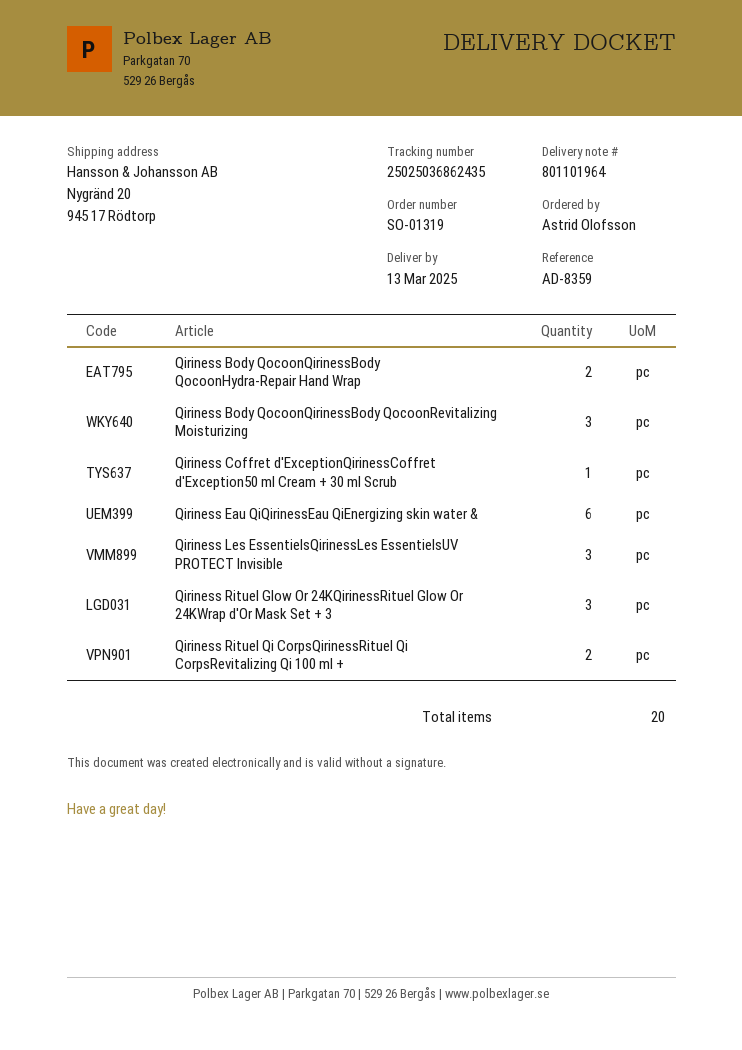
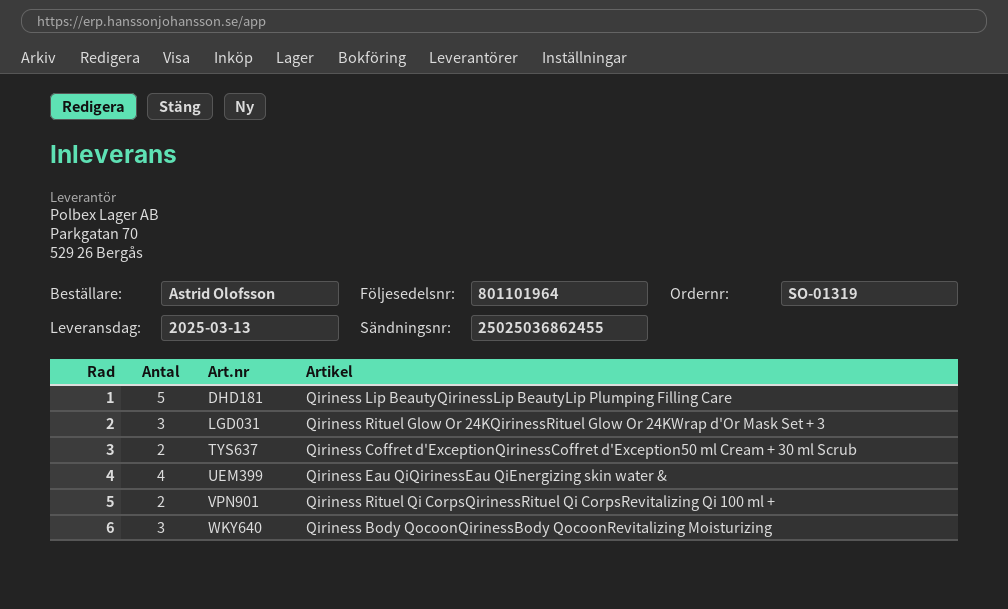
tracking number: 25025036862435 -> 25025036862455
Qiriness Body QocoonQirinessBody QocoonHydra-Repair Hand Wrap: 2 -> none
Qiriness Coffret d'ExceptionQirinessCoffret d'Exception50 ml Cream + 30 ml Scrub: 1 -> 2
Qiriness Eau QiQirinessEau QiEnergizing skin water &: 6 -> 4
Qiriness Les EssentielsQirinessLes EssentielsUV PROTECT Invisible: 3 -> none
Qiriness Lip BeautyQirinessLip BeautyLip Plumping Filling Care: none -> 5

